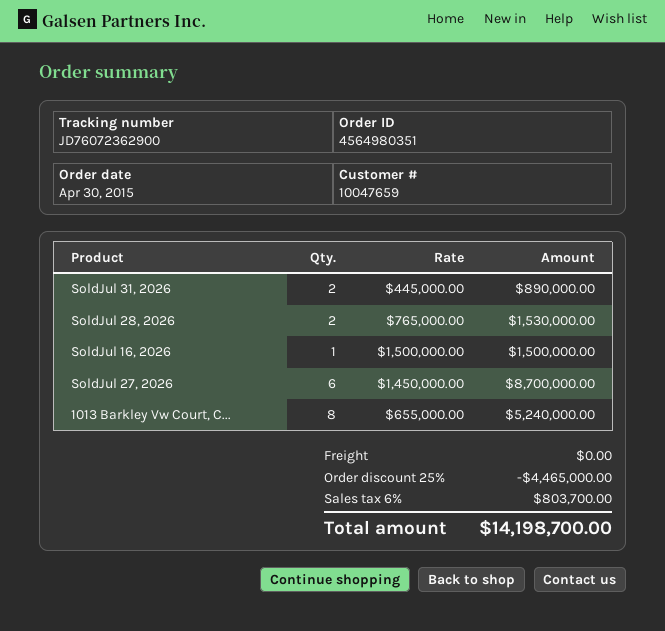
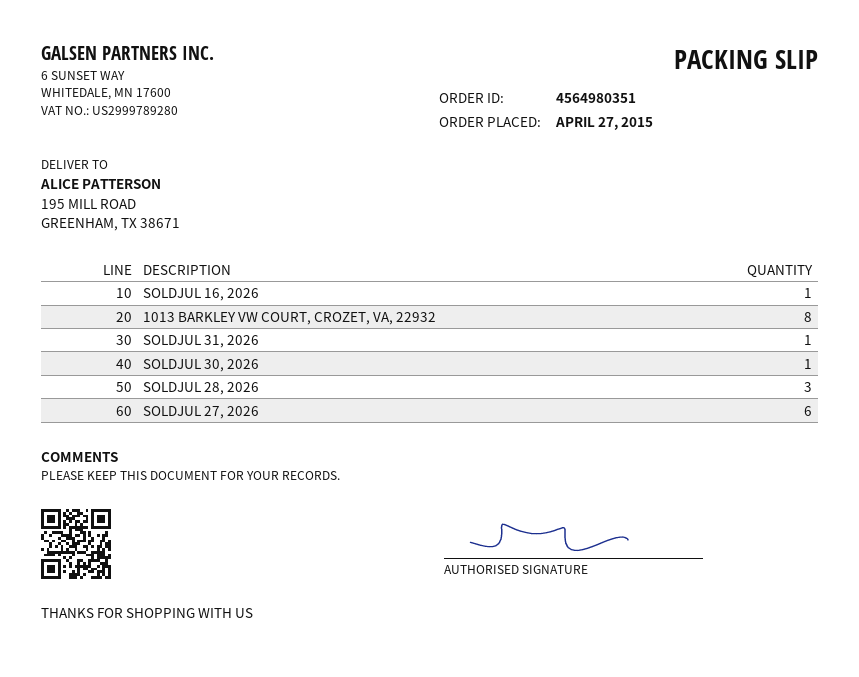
order date: 2015-04-30 -> 2015-04-27
SoldJul 31, 2026: 2 -> 1
SoldJul 28, 2026: 2 -> 3
SOLDJUL 30, 2026: none -> 1

